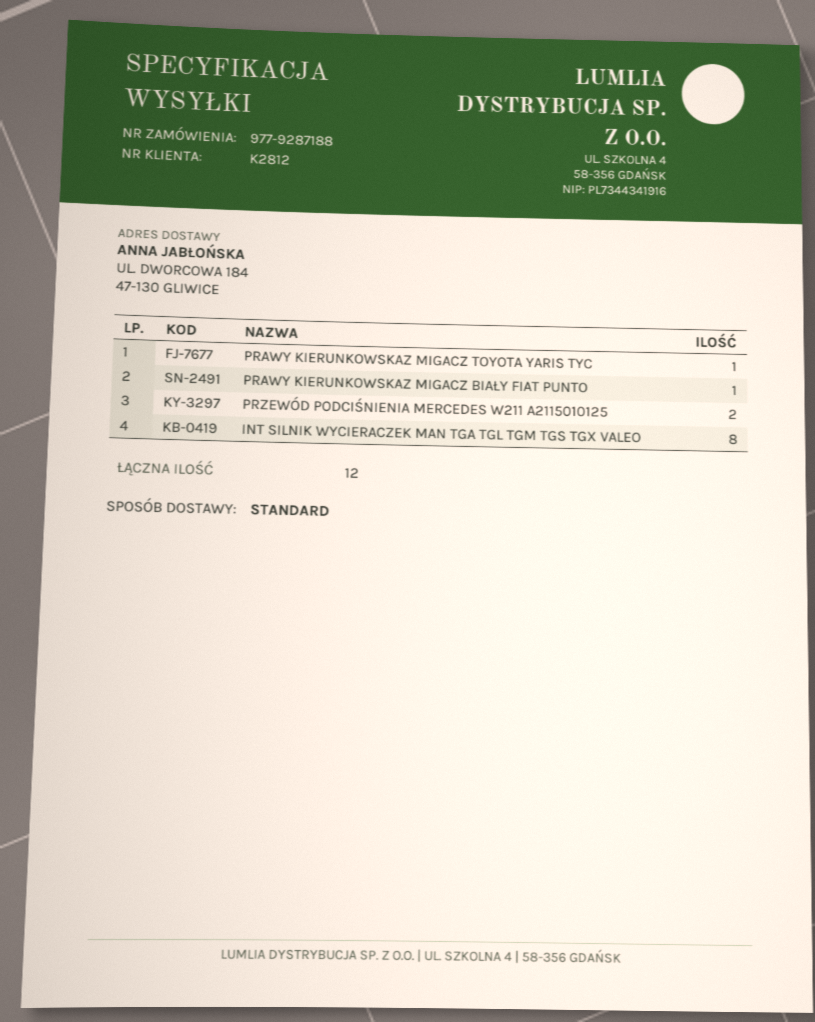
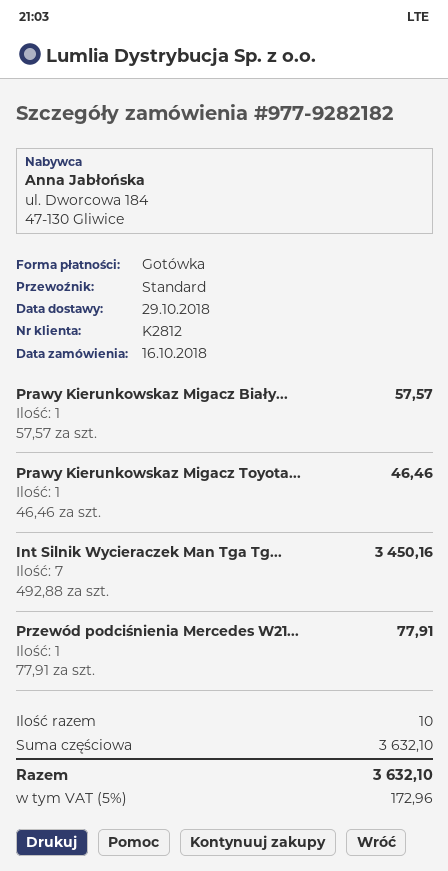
order number: 977-9287188 -> 977-9282182
PRZEWÓD PODCIŚNIENIA MERCEDES W211 A2115010125: 2 -> 1
INT SILNIK WYCIERACZEK MAN TGA TGL TGM TGS TGX VALEO: 8 -> 7
total quantity: 12 -> 10

